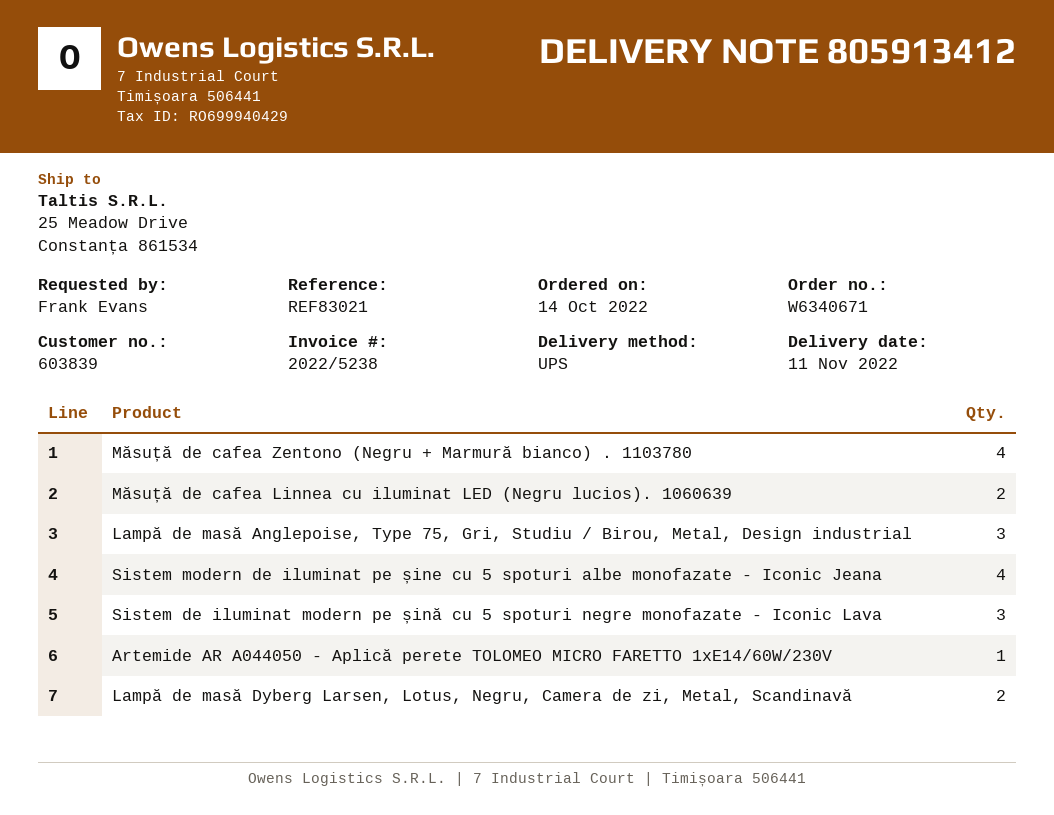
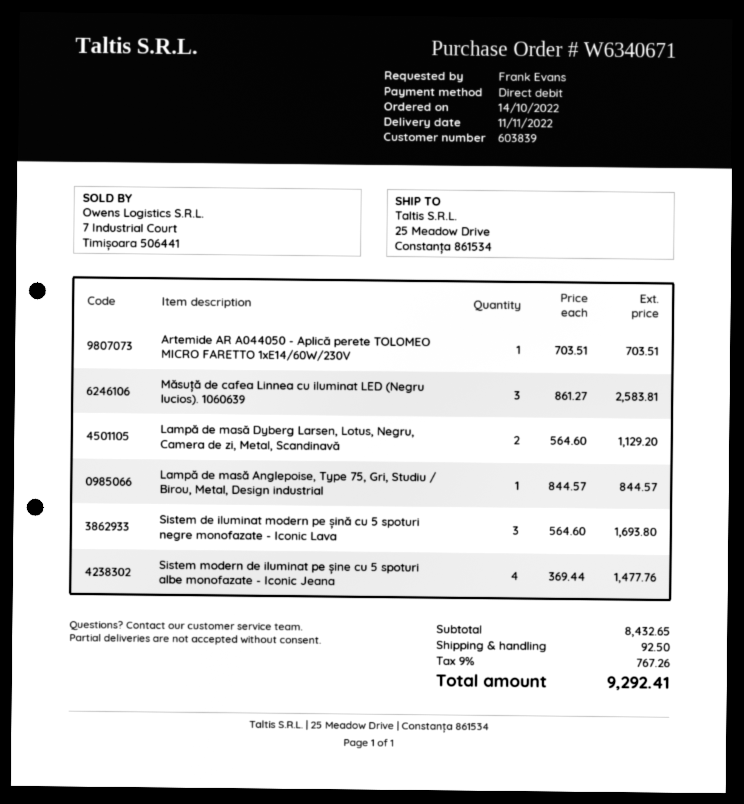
Măsuță de cafea Zentono (Negru + Marmură bianco) . 1103780: 4 -> none
Măsuță de cafea Linnea cu iluminat LED (Negru lucios). 1060639: 2 -> 3
Lampă de masă Anglepoise, Type 75, Gri, Studiu / Birou, Metal, Design industrial: 3 -> 1

